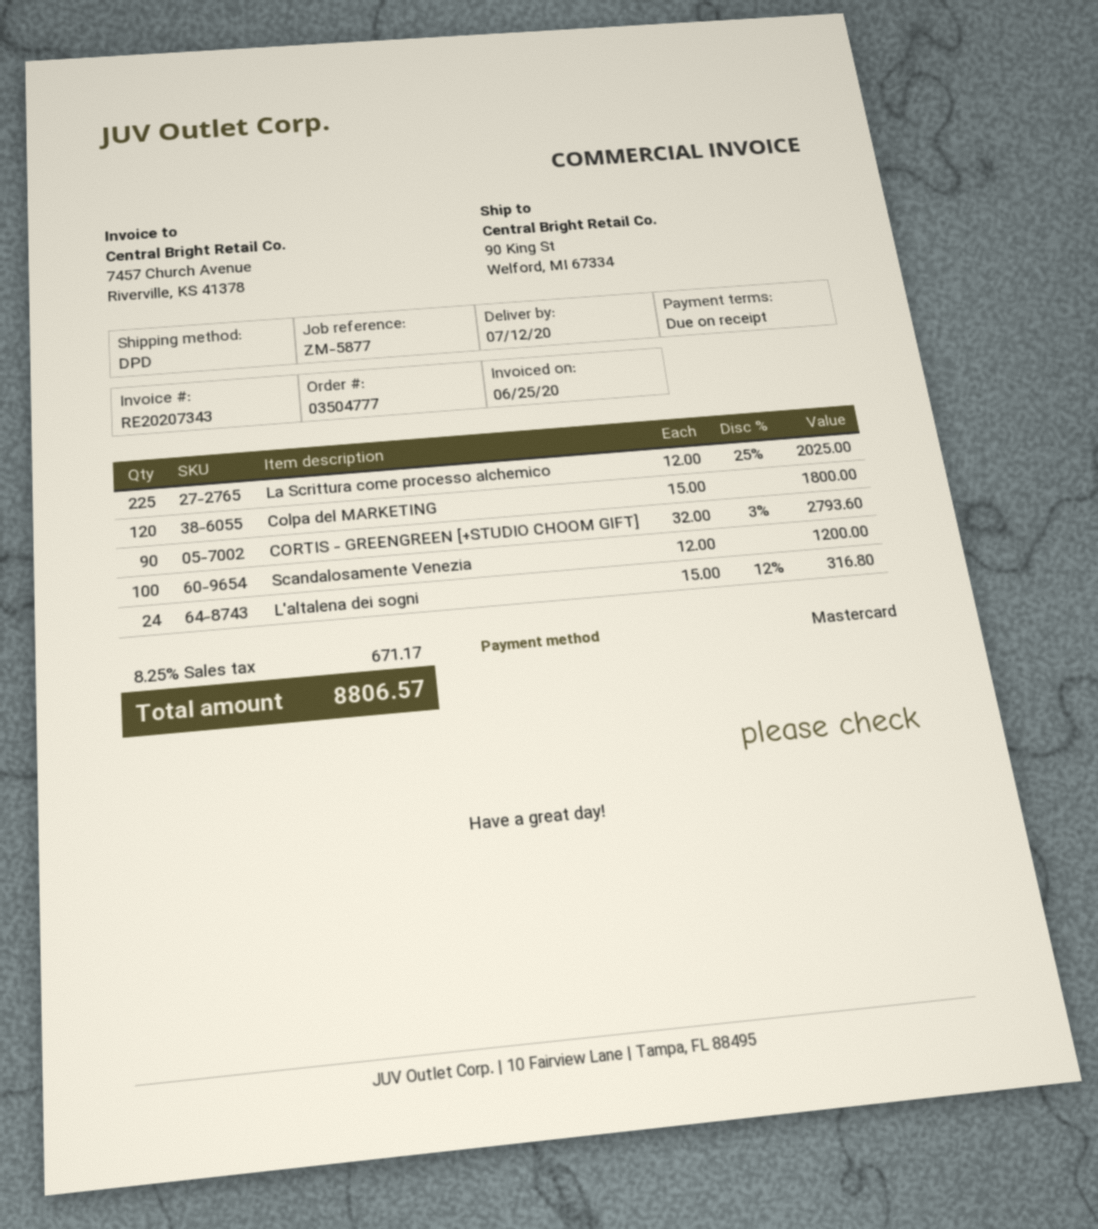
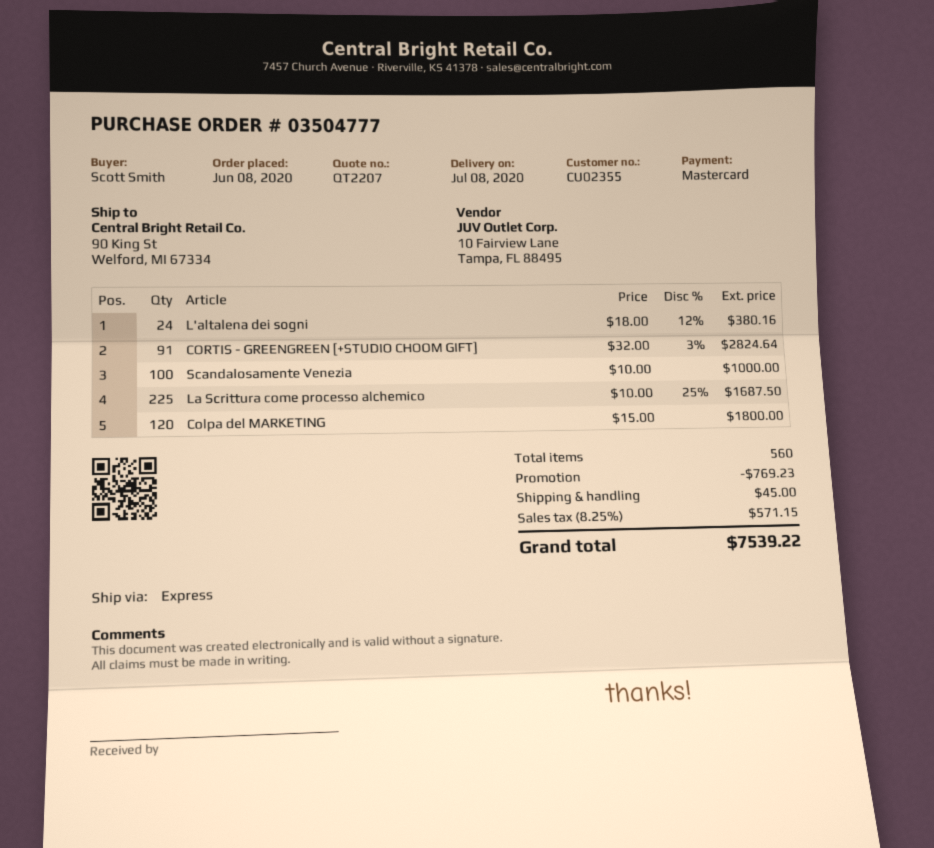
delivery date: 2020-07-12 -> 2020-07-08
shipping method: DPD -> express
La Scrittura come processo alchemico: 225 x 12.00 - 25% = 2025.00 -> 225 x 10.00 - 25% = 1687.50
CORTIS - GREENGREEN [+STUDIO CHOOM GIFT]: 90 x 32.00 - 3% = 2793.60 -> 91 x 32.00 - 3% = 2824.64
Scandalosamente Venezia: 100 x 12.00 = 1200.00 -> 100 x 10.00 = 1000.00
L'altalena dei sogni: 24 x 15.00 - 12% = 316.80 -> 24 x 18.00 - 12% = 380.16
discount: none -> 769.23
shipping: none -> 45.00
tax: 8.25% = 671.17 -> 8.25% = 571.15
total: 8806.57 -> 7539.22

